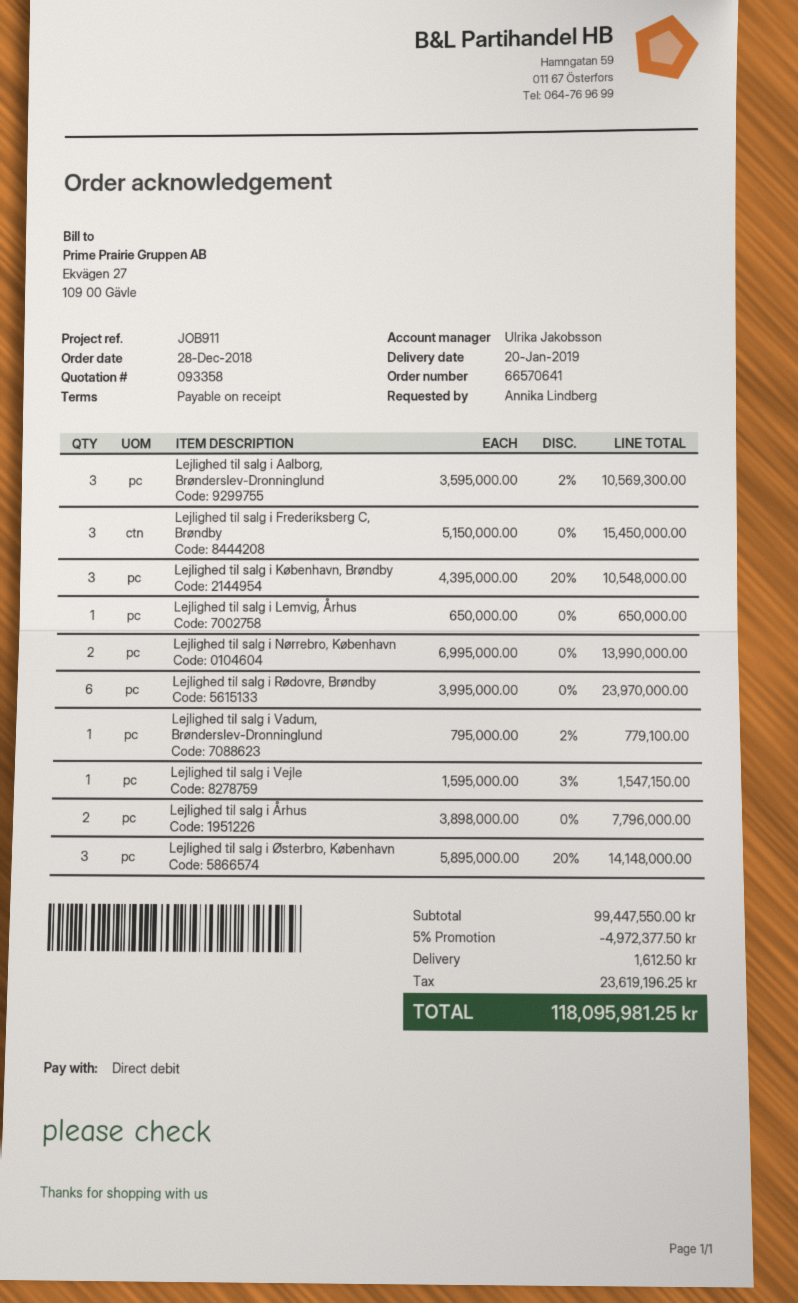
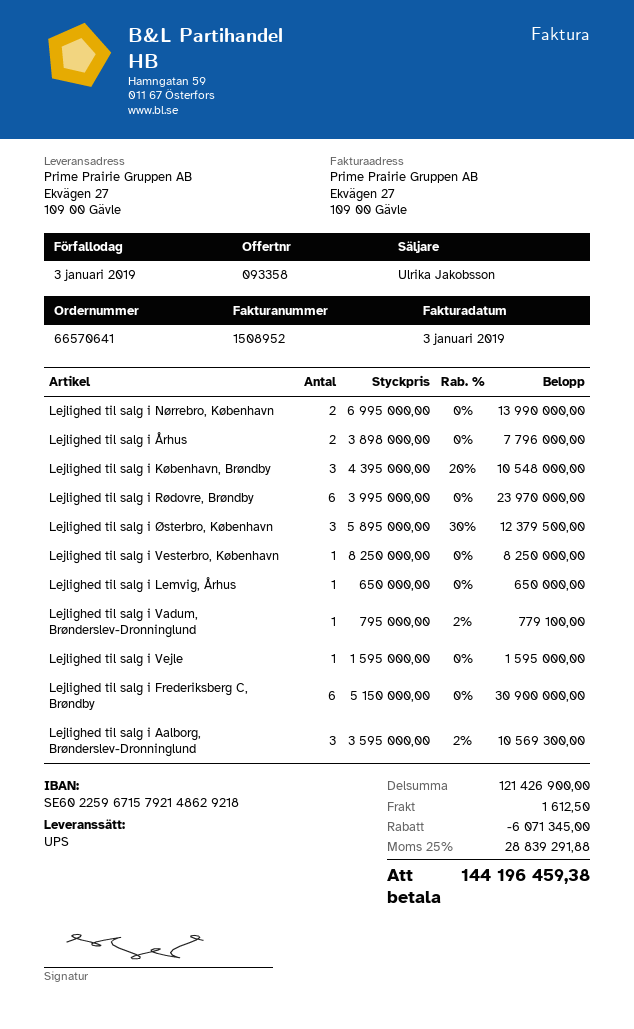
Lejlighed til salg i Frederiksberg C, Brøndby: 3 x 5150000.00 = 15450000.00 -> 6 x 5150000.00 = 30900000.00
Lejlighed til salg i Vejle: 1 x 1595000.00 - 3% = 1547150.00 -> 1 x 1595000.00 = 1595000.00
Lejlighed til salg i Østerbro, København: 3 x 5895000.00 - 20% = 14148000.00 -> 3 x 5895000.00 - 30% = 12379500.00
Lejlighed til salg i Vesterbro, København: none -> 1 x 8250000.00 = 8250000.00
subtotal: 99447550.00 -> 121426900.00
discount: 4972377.50 -> 6071345.00
tax: 23619196.25 -> 28839291.88
total: 118095981.25 -> 144196459.38

